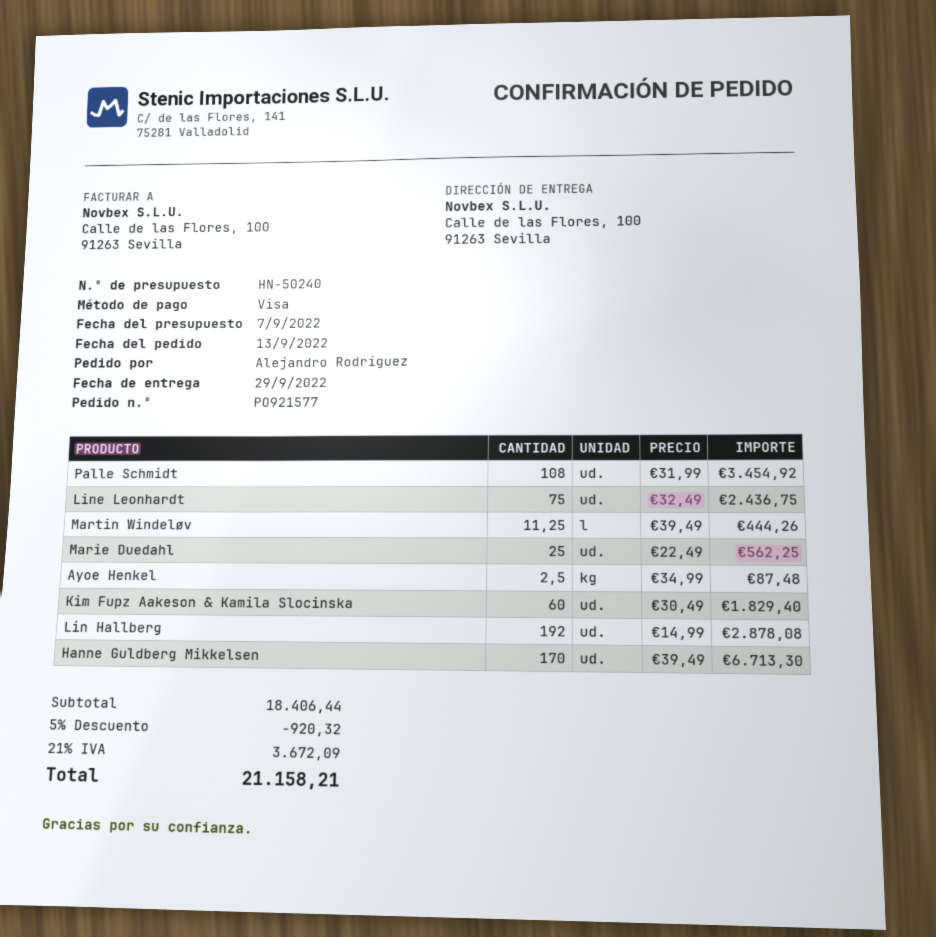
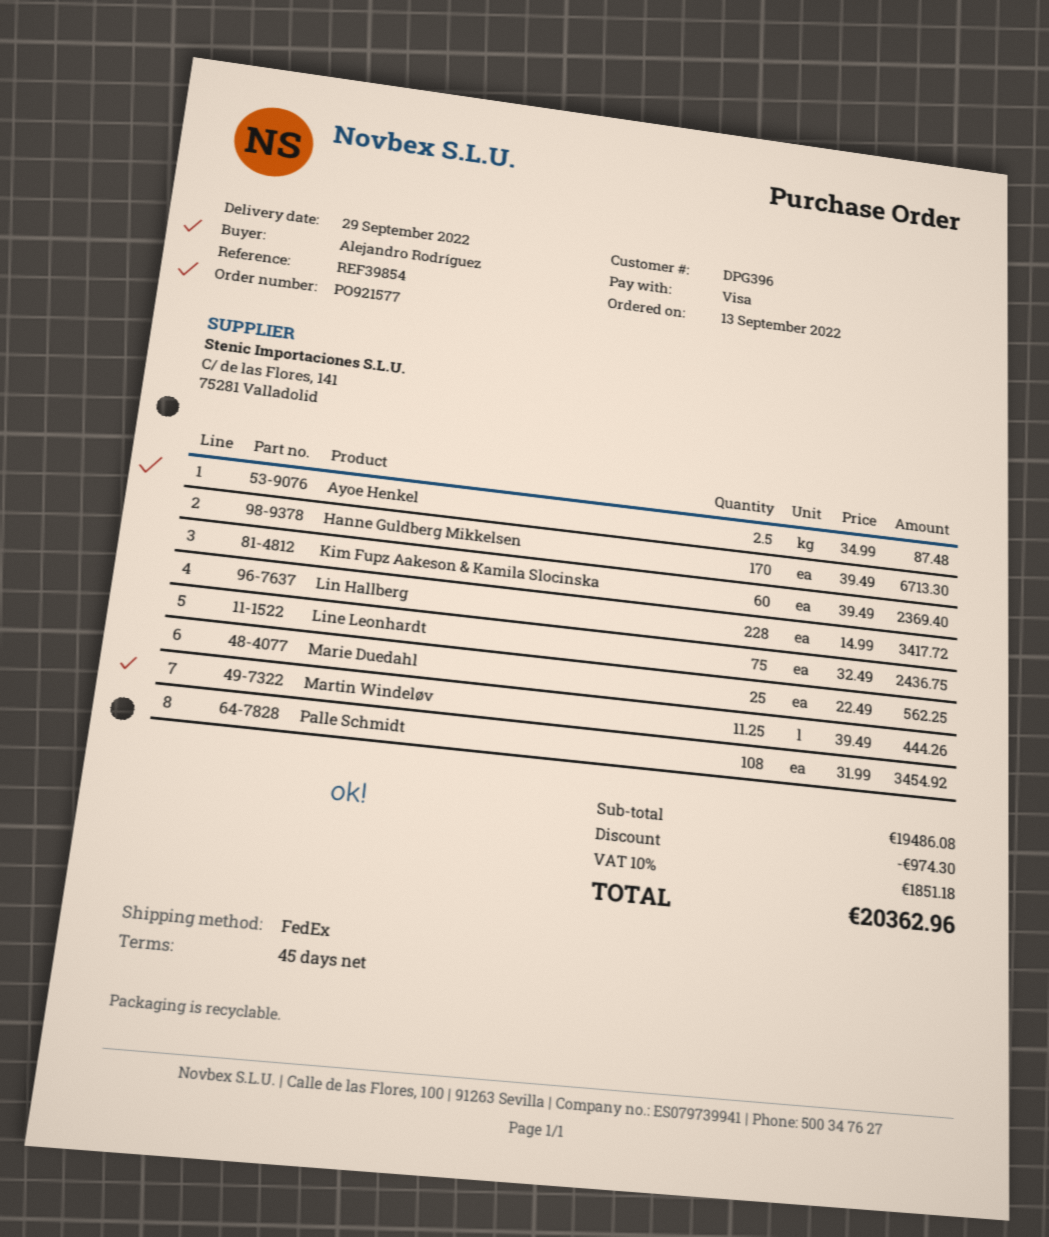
Kim Fupz Aakeson & Kamila Slocinska: 60 x 30.49 = 1829.40 -> 60 x 39.49 = 2369.40
Lin Hallberg: 192 x 14.99 = 2878.08 -> 228 x 14.99 = 3417.72
subtotal: 18406.44 -> 19486.08
discount: 920.32 -> 974.30
tax: 21% = 3672.09 -> 10% = 1851.18
total: 21158.21 -> 20362.96

